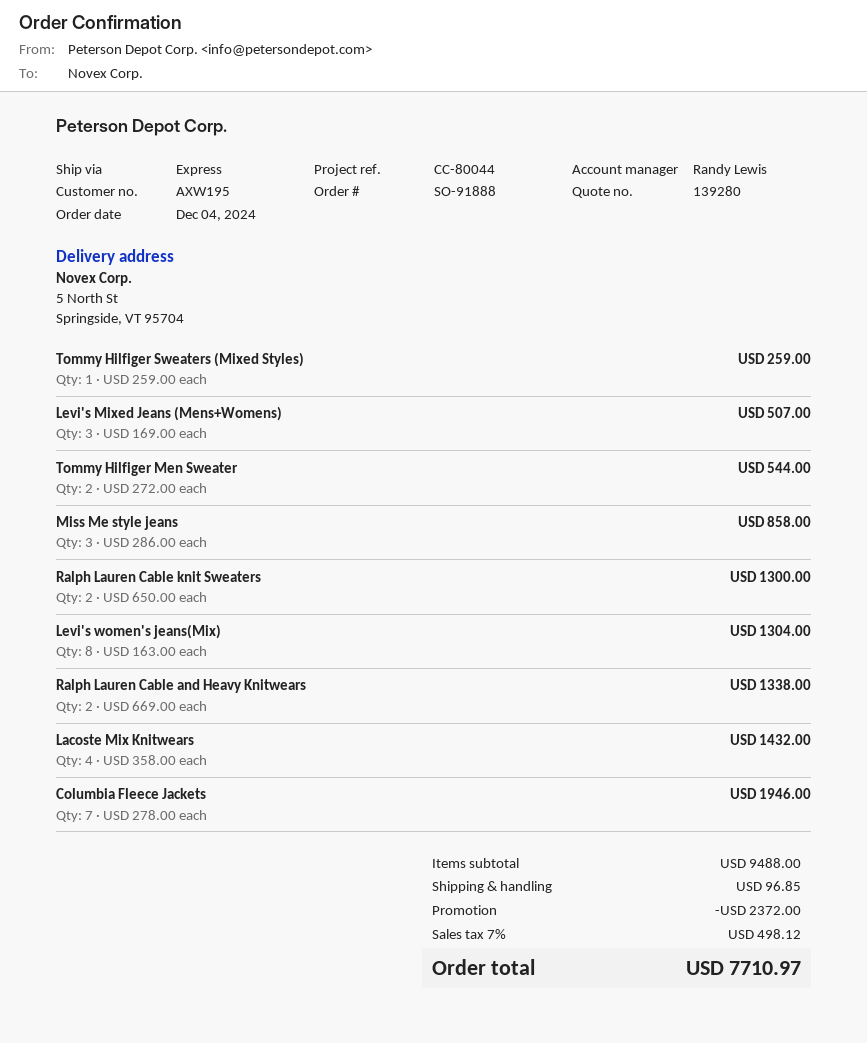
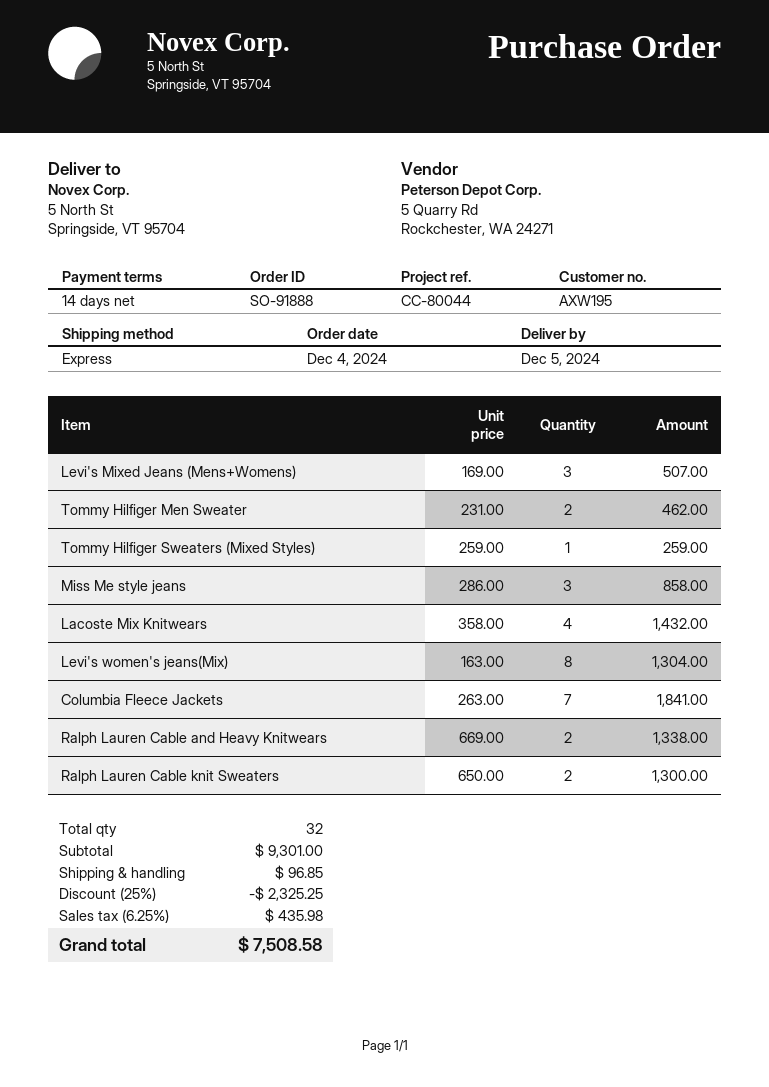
Tommy Hilfiger Men Sweater: 2 x 272.00 = 544.00 -> 2 x 231.00 = 462.00
Columbia Fleece Jackets: 7 x 278.00 = 1946.00 -> 7 x 263.00 = 1841.00
subtotal: 9488.00 -> 9301.00
discount: 2372.00 -> 2325.25
tax: 7% = 498.12 -> 6.25% = 435.98
total: 7710.97 -> 7508.58

